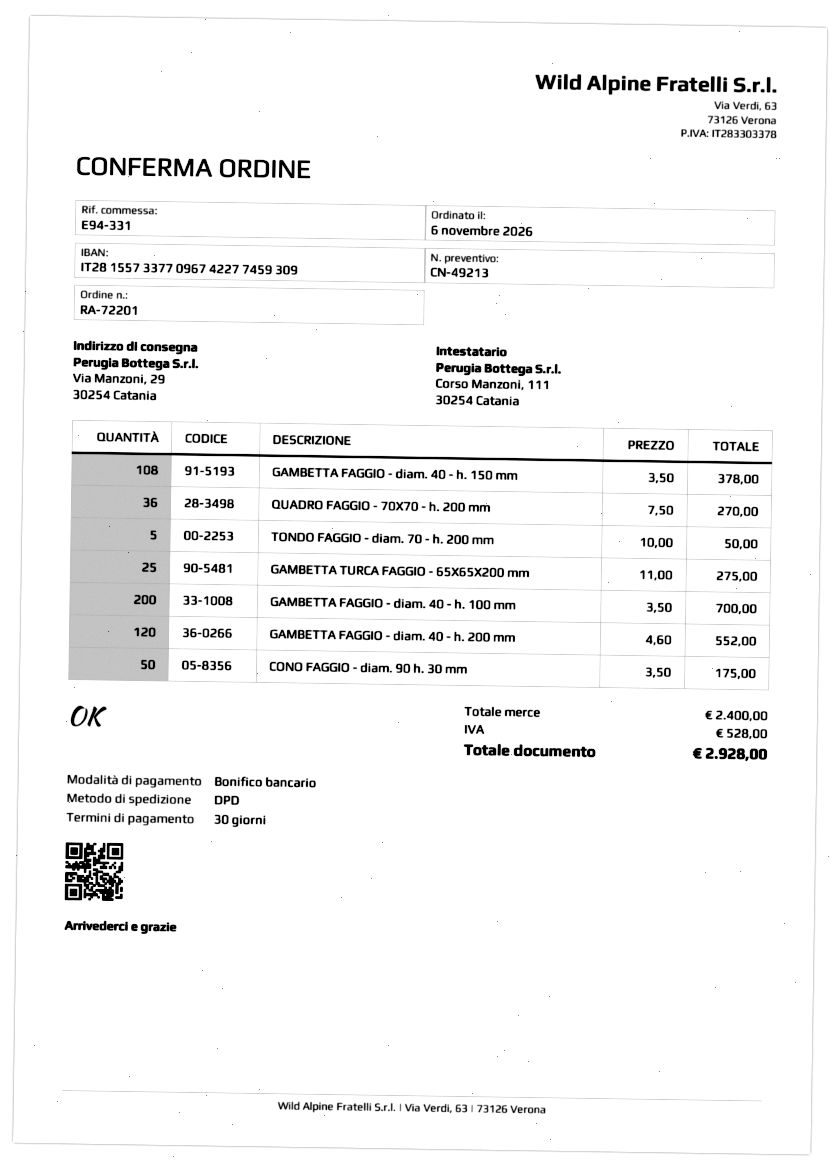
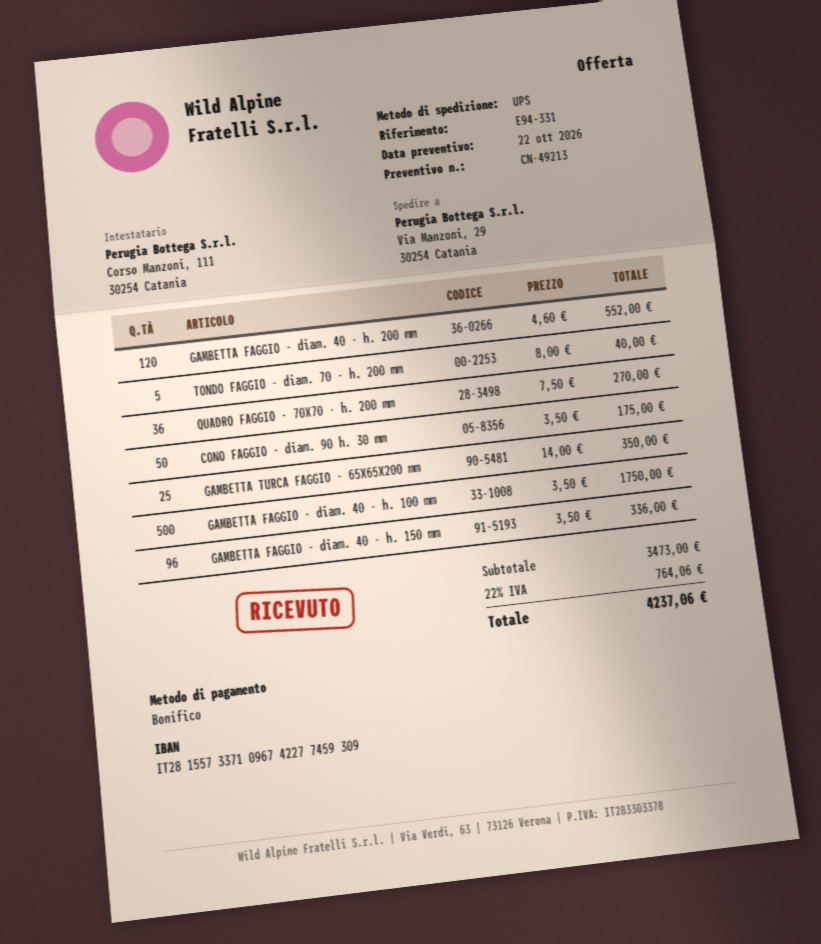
bank account: IT2815573377096742277459309 -> IT2815573371096742277459309
shipping method: DPD -> UPS
GAMBETTA FAGGIO - diam. 40 - h. 150 mm: 108 x 3.50 = 378.00 -> 96 x 3.50 = 336.00
TONDO FAGGIO - diam. 70 - h. 200 mm: 5 x 10.00 = 50.00 -> 5 x 8.00 = 40.00
GAMBETTA TURCA FAGGIO - 65X65X200 mm: 25 x 11.00 = 275.00 -> 25 x 14.00 = 350.00
GAMBETTA FAGGIO - diam. 40 - h. 100 mm: 200 x 3.50 = 700.00 -> 500 x 3.50 = 1750.00
subtotal: 2400.00 -> 3473.00
tax: 528.00 -> 764.06
total: 2928.00 -> 4237.06

